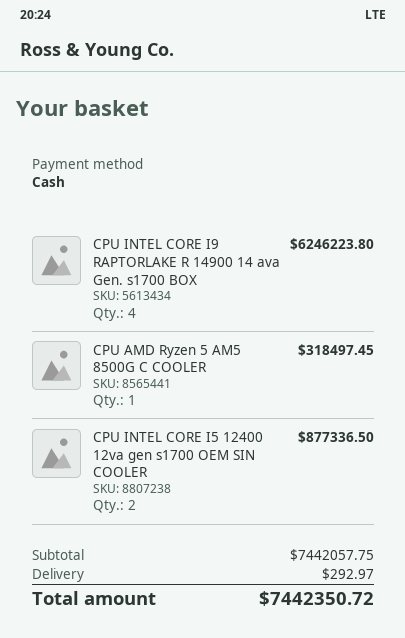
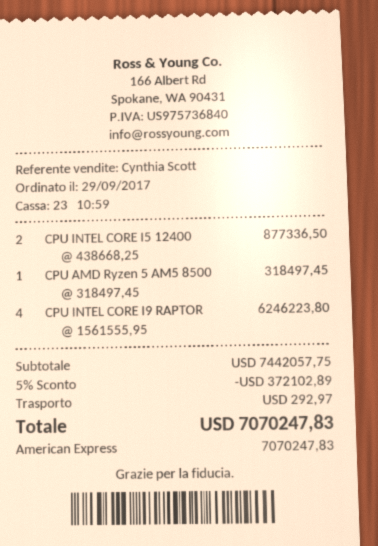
payment method: cash -> American Express
discount: none -> 5% = 372102.89
total: 7442350.72 -> 7070247.83

